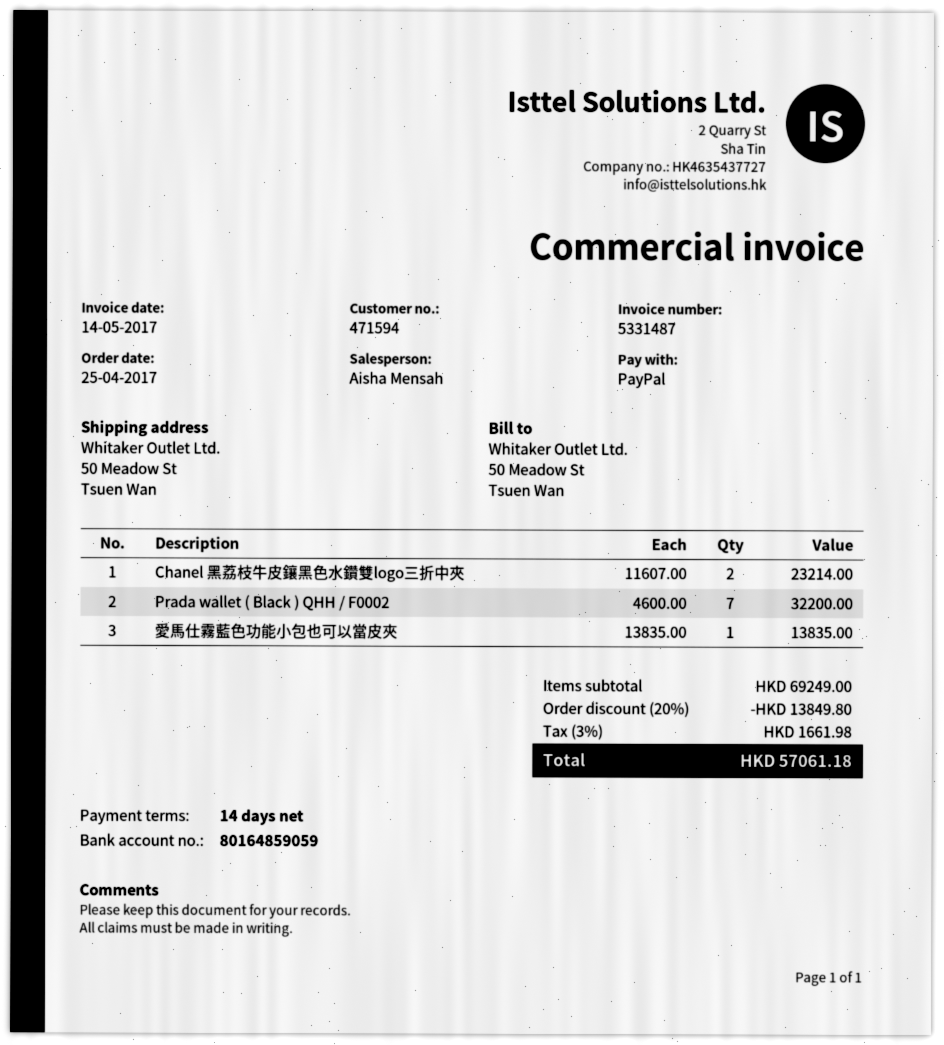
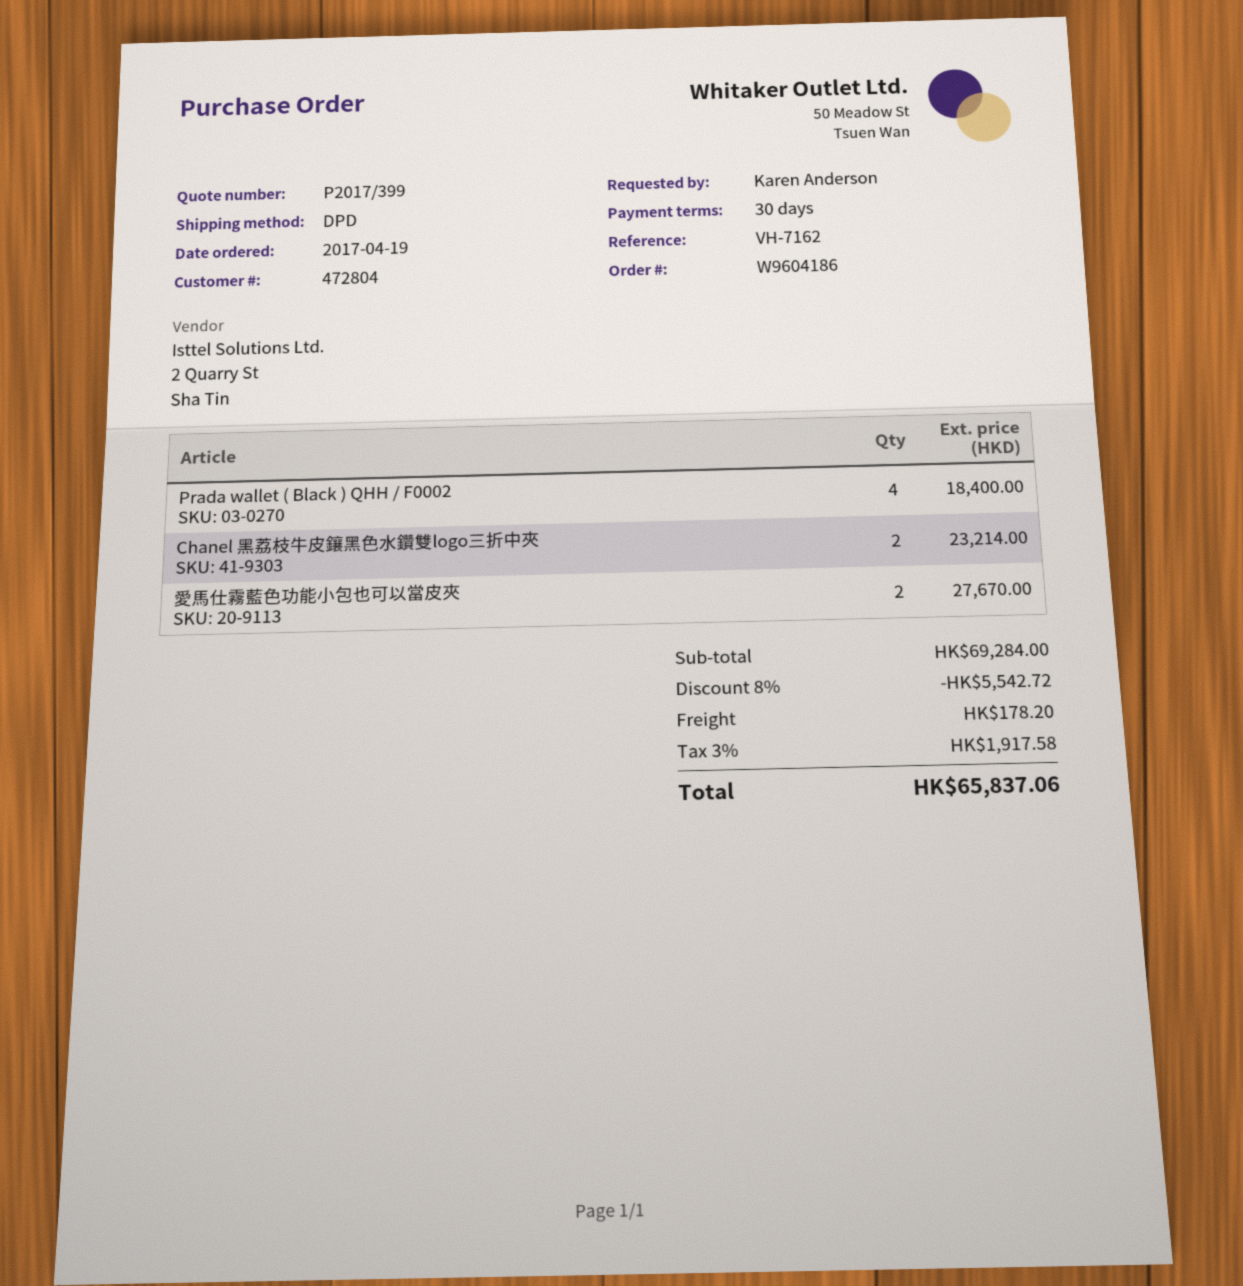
order date: 2017-04-25 -> 2017-04-19
payment terms: 14 days -> 30 days
customer number: 471594 -> 472804
Prada wallet ( Black ) QHH / F0002: 7 for 32200.00 -> 4 for 18400.00
愛馬仕霧藍色功能小包也可以當皮夾: 1 for 13835.00 -> 2 for 27670.00
subtotal: 69249.00 -> 69284.00
discount: 20% = 13849.80 -> 8% = 5542.72
shipping: none -> 178.20
tax: 3% = 1661.98 -> 3% = 1917.58
total: 57061.18 -> 65837.06

